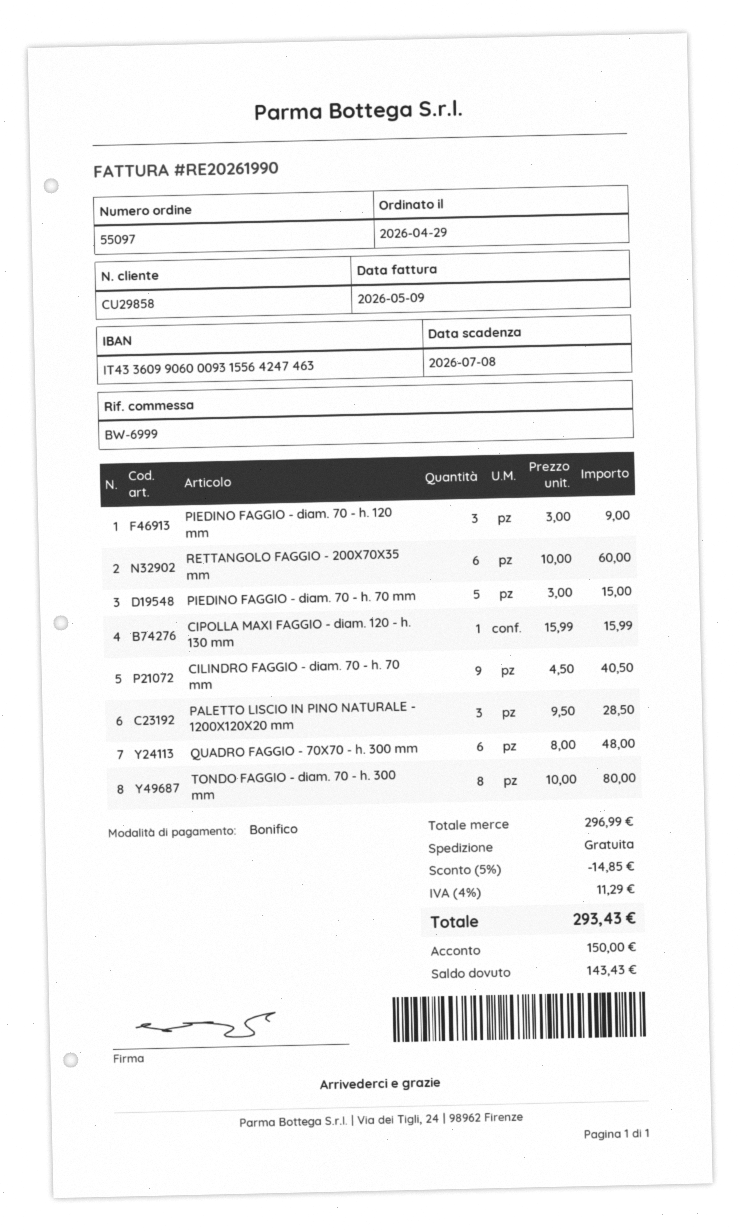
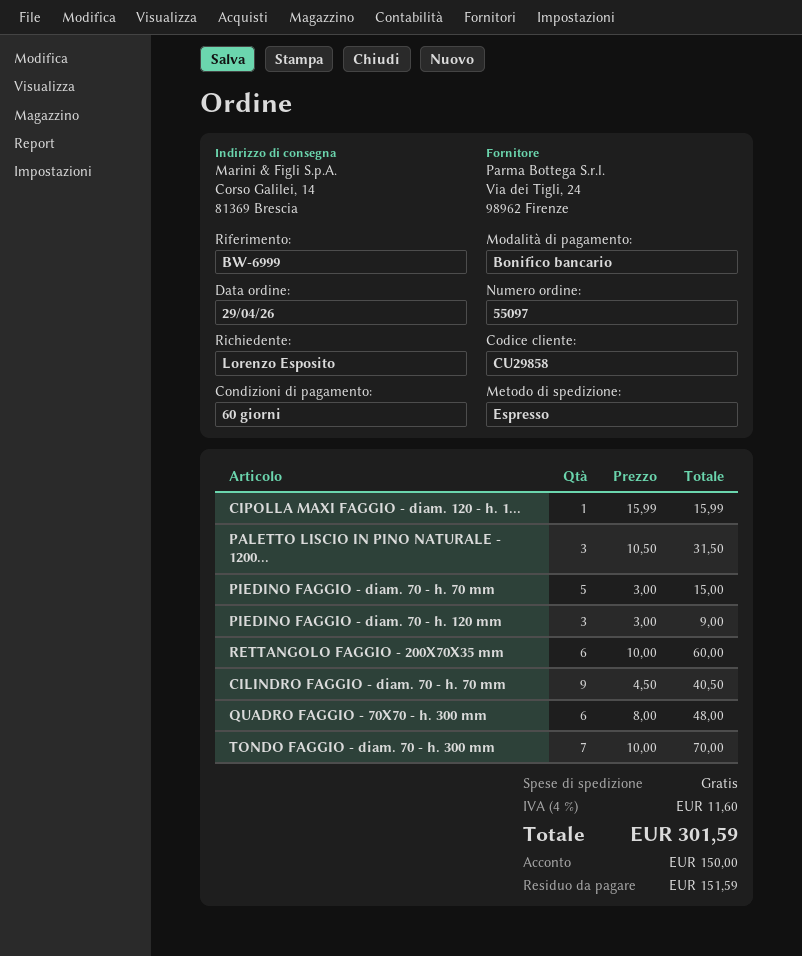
PALETTO LISCIO IN PINO NATURALE - 1200X120X20 mm: 3 x 9.50 = 28.50 -> 3 x 10.50 = 31.50
TONDO FAGGIO - diam. 70 - h. 300 mm: 8 x 10.00 = 80.00 -> 7 x 10.00 = 70.00
discount: 5% = 14.85 -> none
tax: 4% = 11.29 -> 4% = 11.60
total: 293.43 -> 301.59
balance: 143.43 -> 151.59

